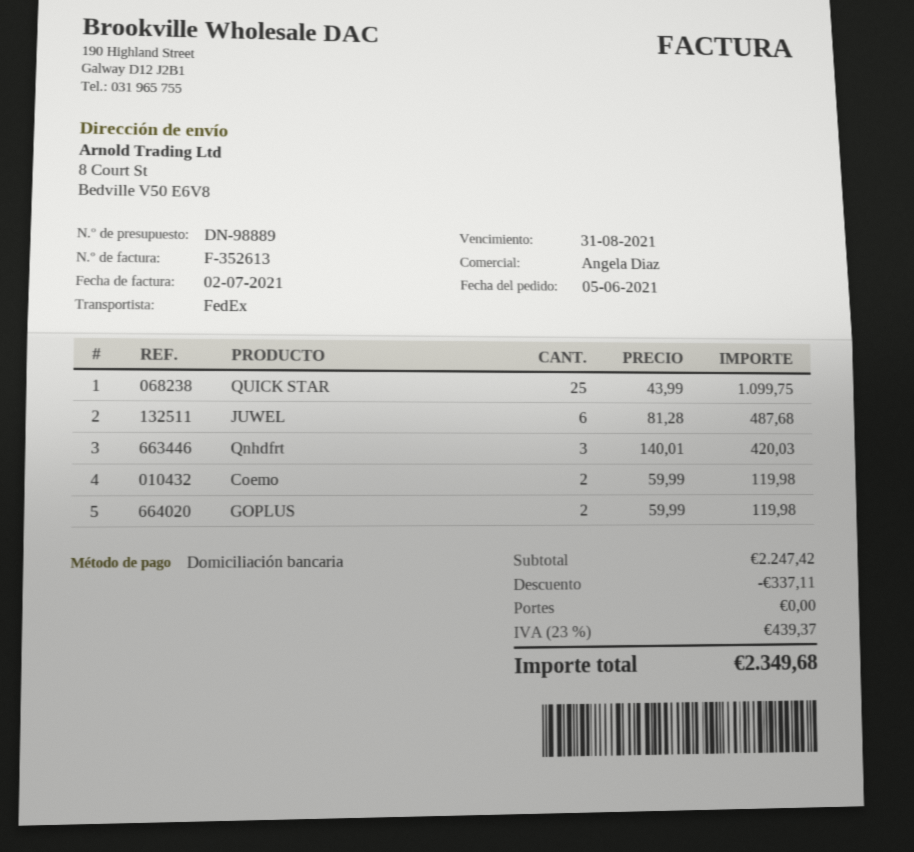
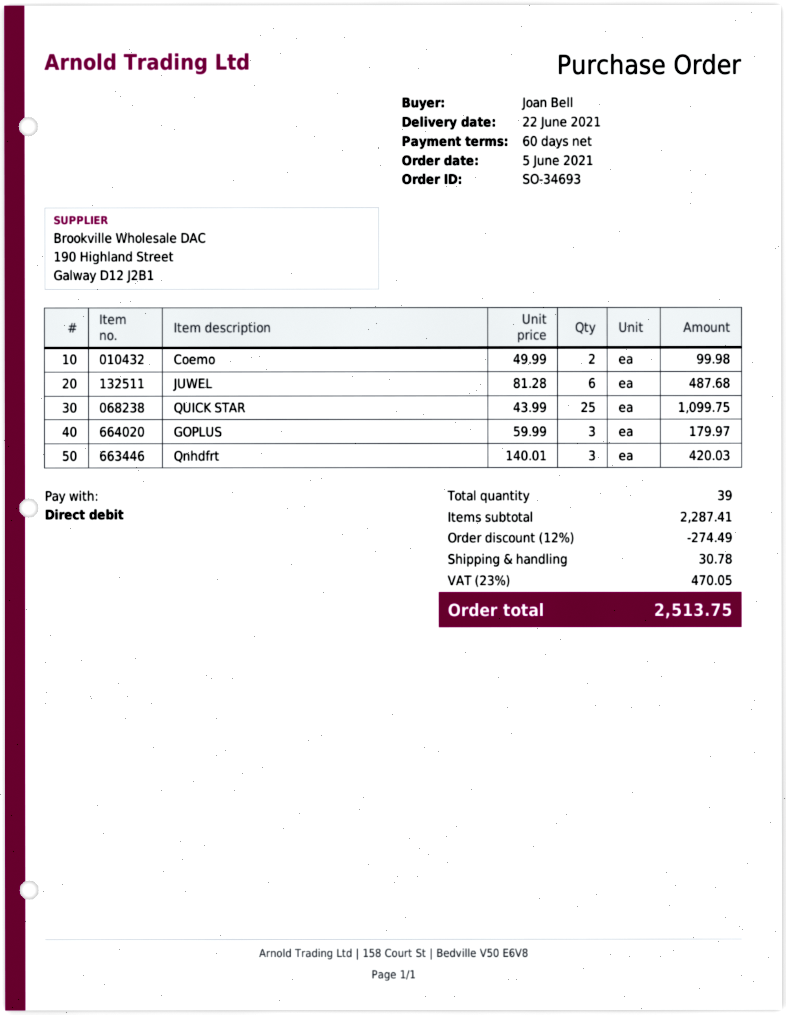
Coemo: 2 x 59.99 = 119.98 -> 2 x 49.99 = 99.98
GOPLUS: 2 x 59.99 = 119.98 -> 3 x 59.99 = 179.97
subtotal: 2247.42 -> 2287.41
discount: 337.11 -> 274.49
shipping: 0.00 -> 30.78
tax: 23% = 439.37 -> 23% = 470.05
total: 2349.68 -> 2513.75

